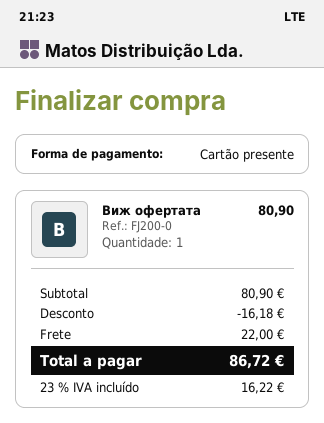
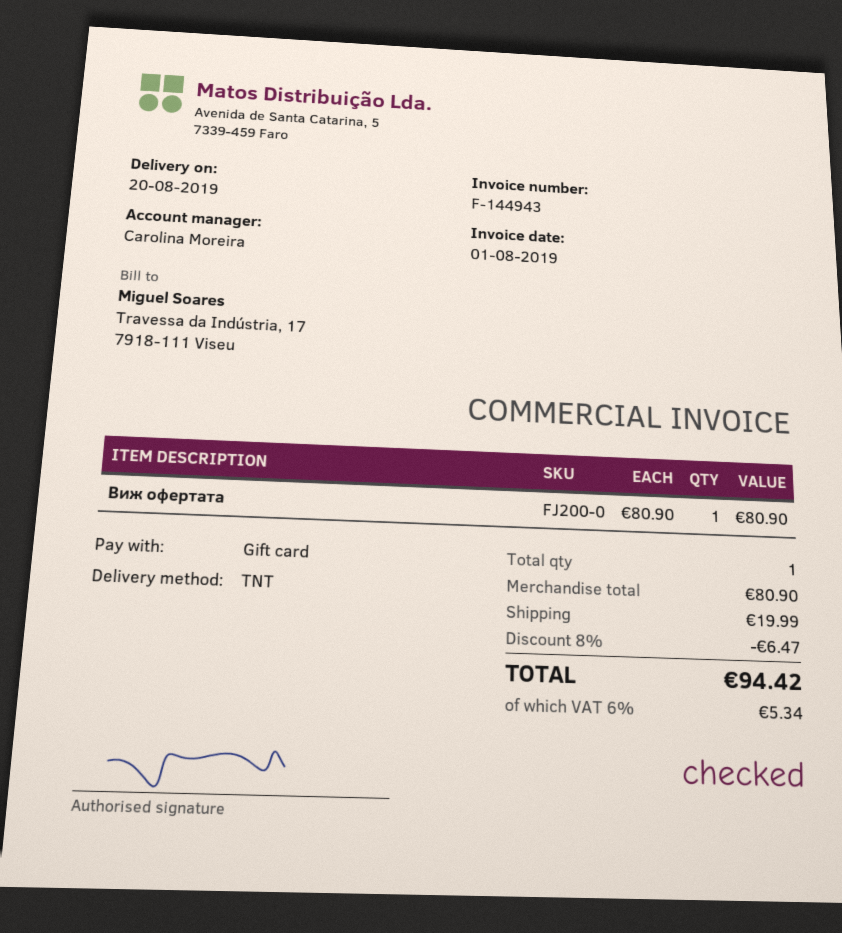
discount: 16.18 -> 6.47
shipping: 22.00 -> 19.99
tax: 23% = 16.22 -> 6% = 5.34
total: 86.72 -> 94.42

